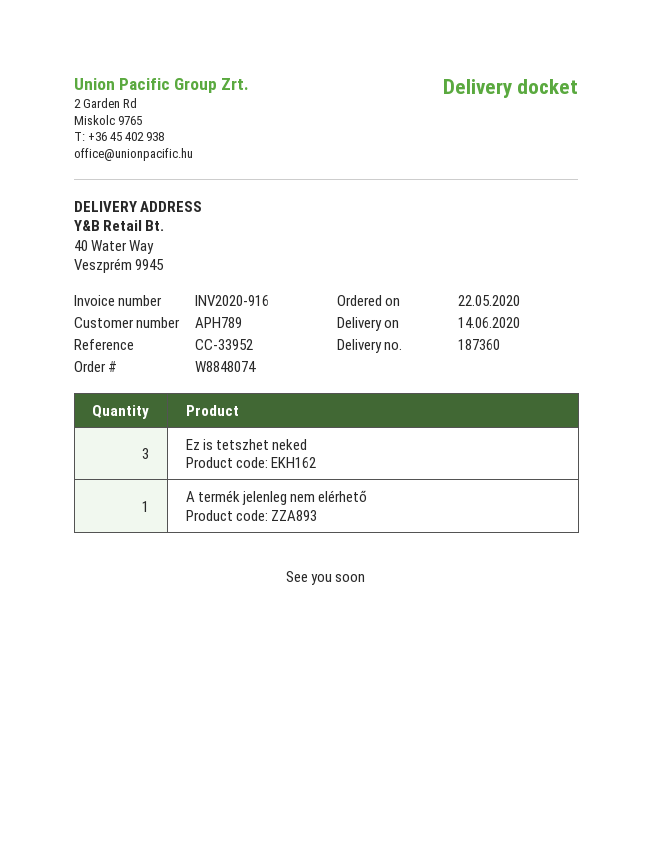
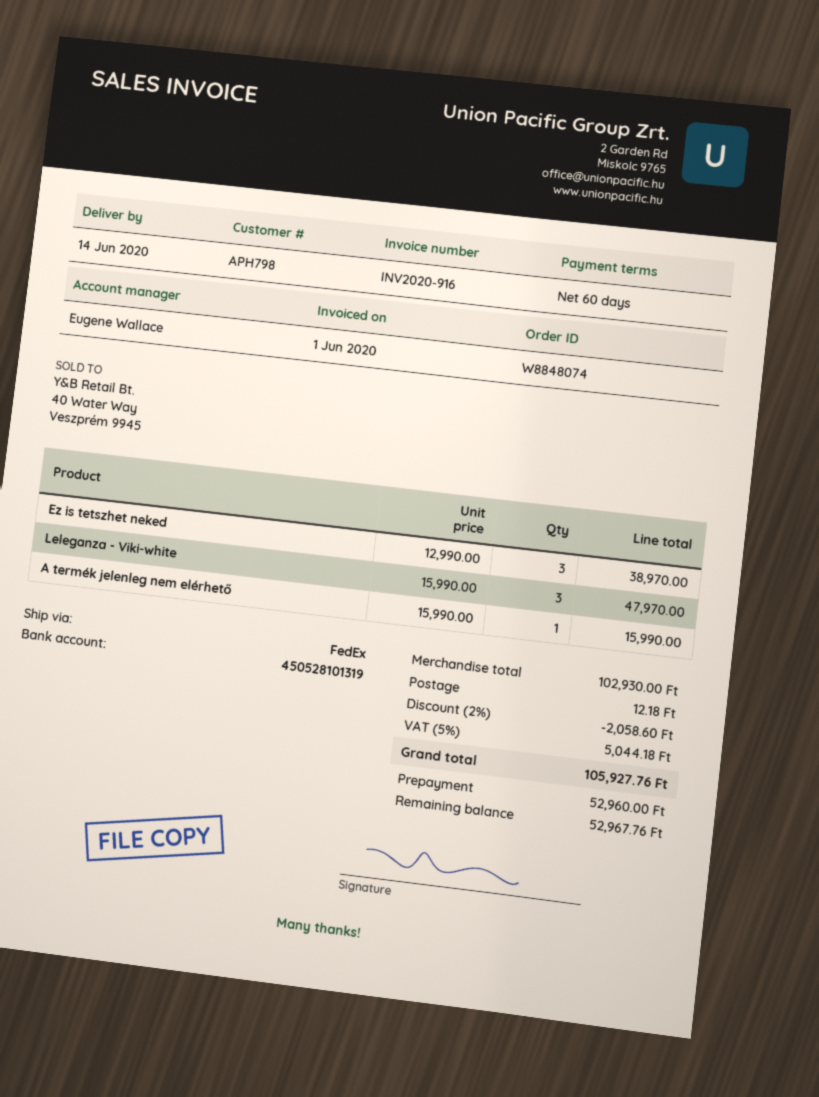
customer number: APH789 -> APH798
Leleganza - Viki-white: none -> 3

